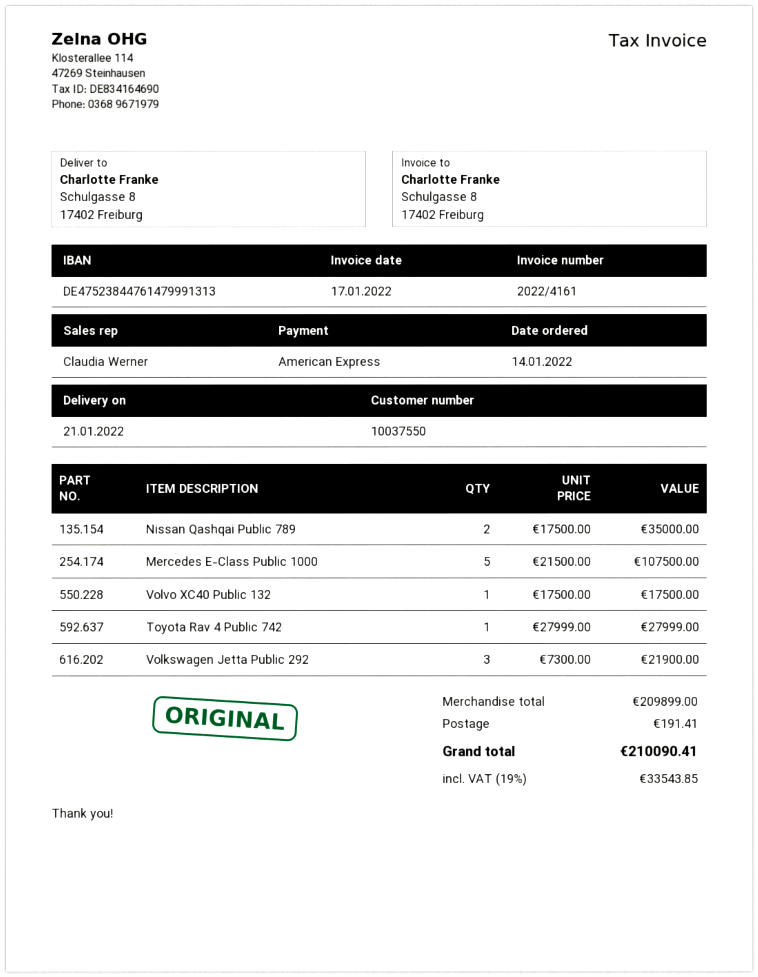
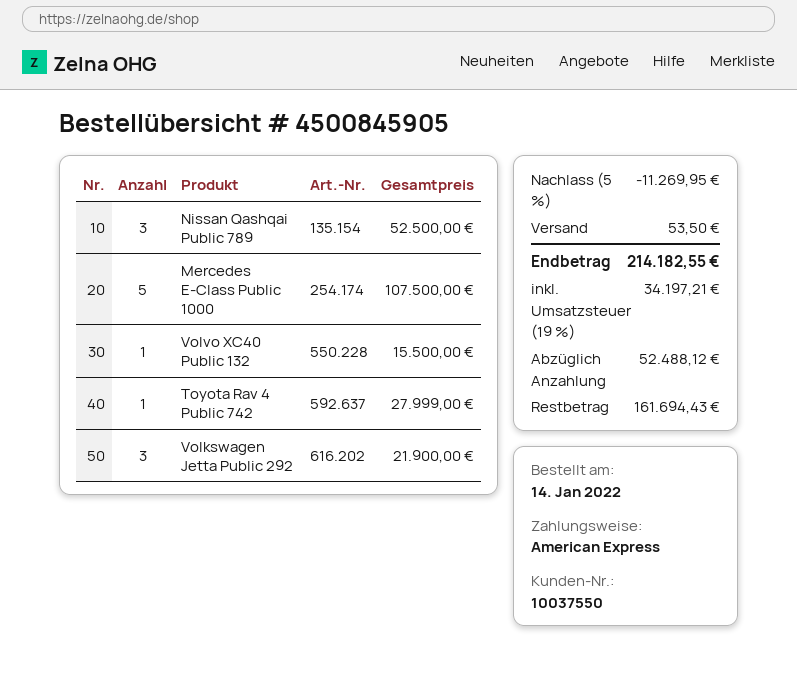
Nissan Qashqai Public 789: 2 for 35000.00 -> 3 for 52500.00
Volvo XC40 Public 132: 1 for 17500.00 -> 1 for 15500.00
discount: none -> 5% = 11269.95
shipping: 191.41 -> 53.50
tax: 19% = 33543.85 -> 19% = 34197.21
total: 210090.41 -> 214182.55

